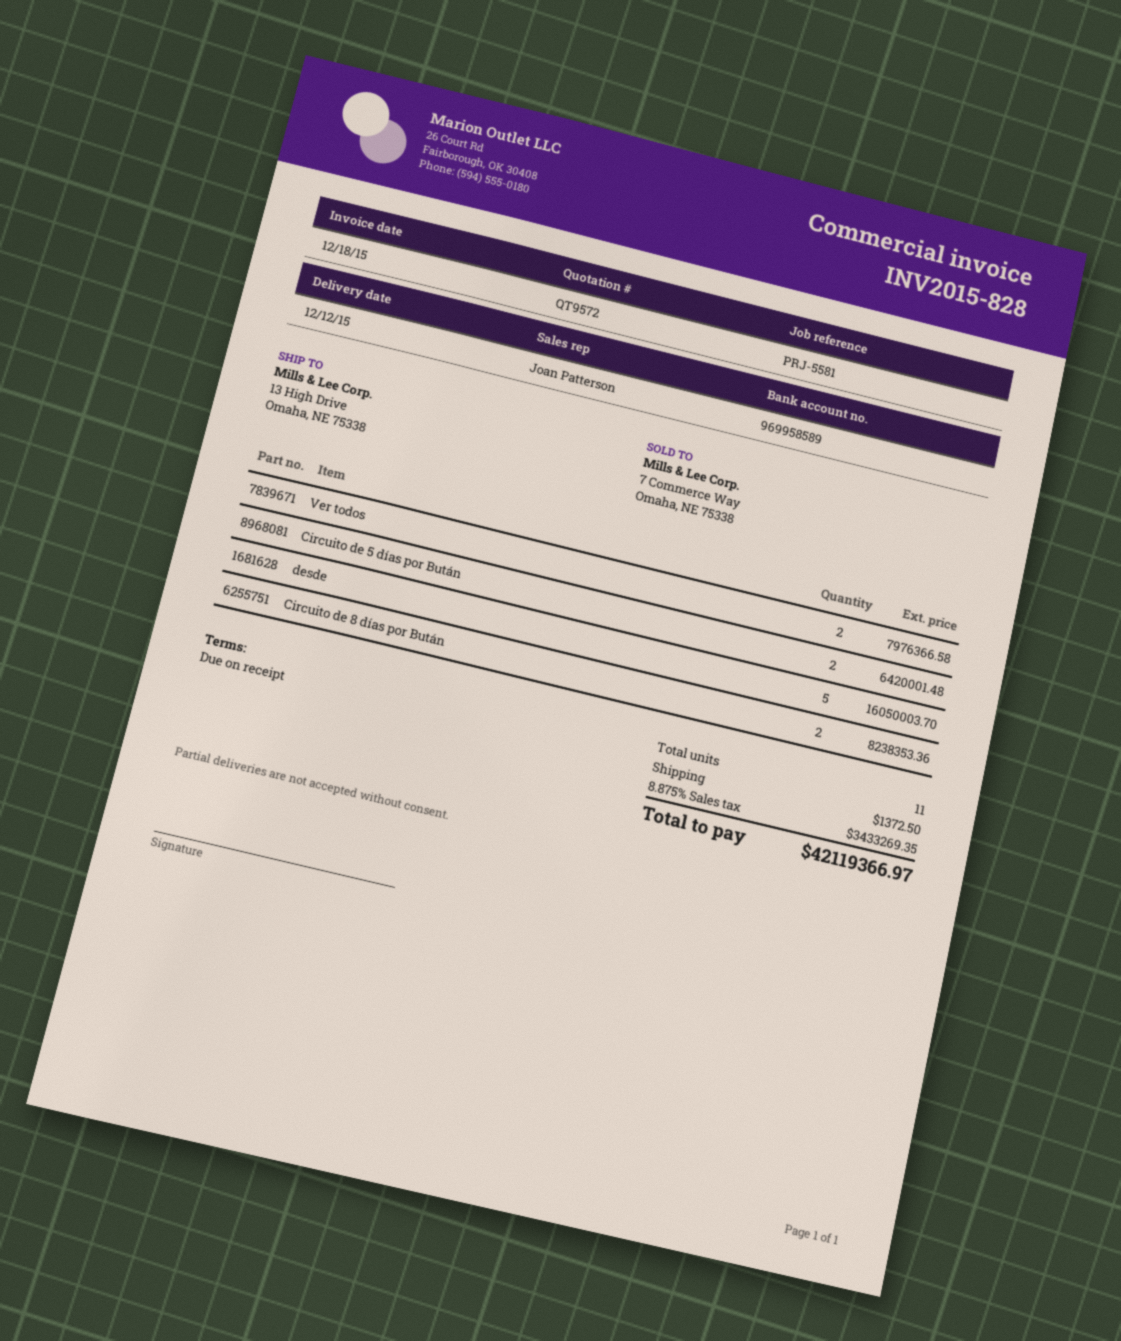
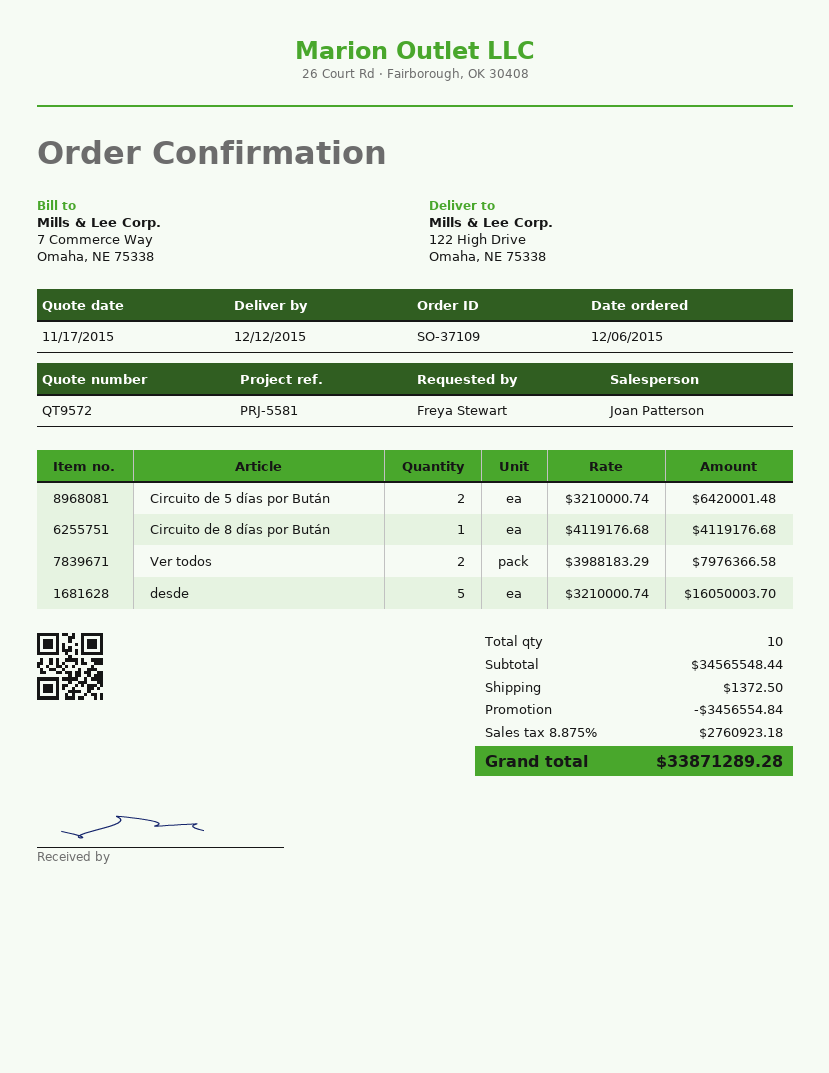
ship to: 13 High Drive, Omaha, NE 75338 -> 122 High Drive, Omaha, NE 75338
Circuito de 8 días por Bután: 2 for 8238353.36 -> 1 for 4119176.68
total quantity: 11 -> 10
discount: none -> 3456554.84
tax: 8.875% = 3433269.35 -> 8.875% = 2760923.18
total: 42119366.97 -> 33871289.28

